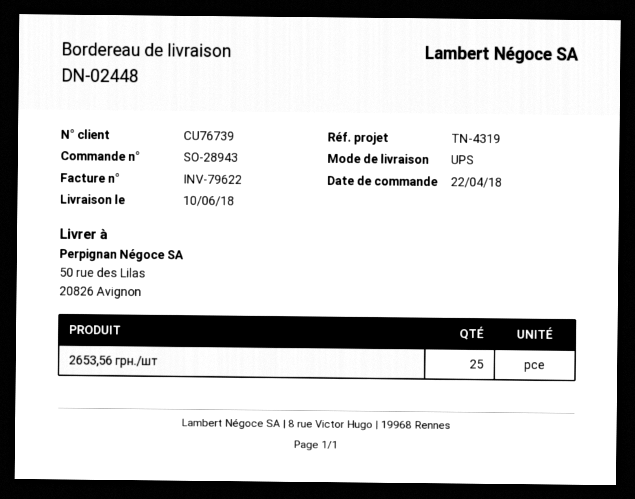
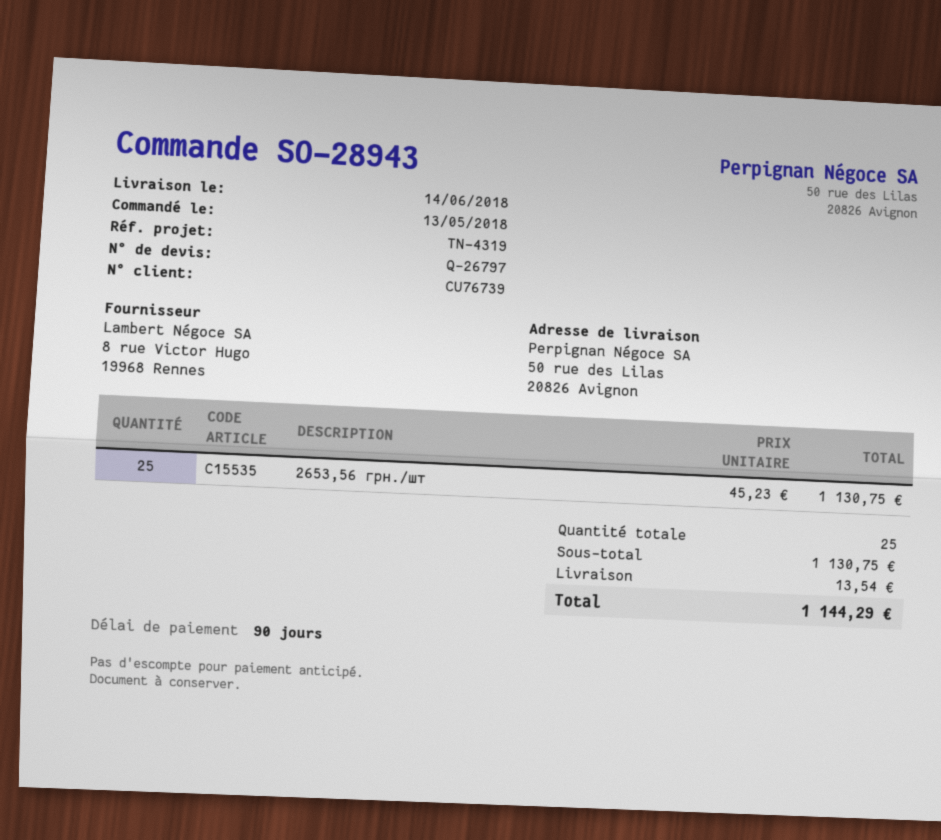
order date: 2018-04-22 -> 2018-05-13
delivery date: 2018-06-10 -> 2018-06-14

